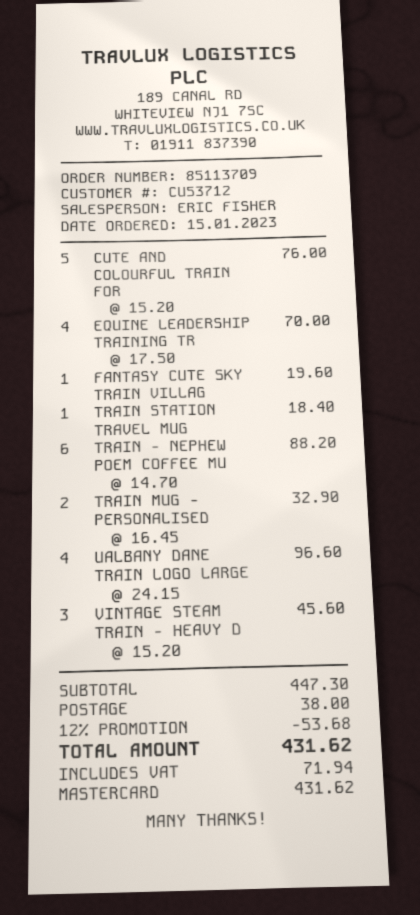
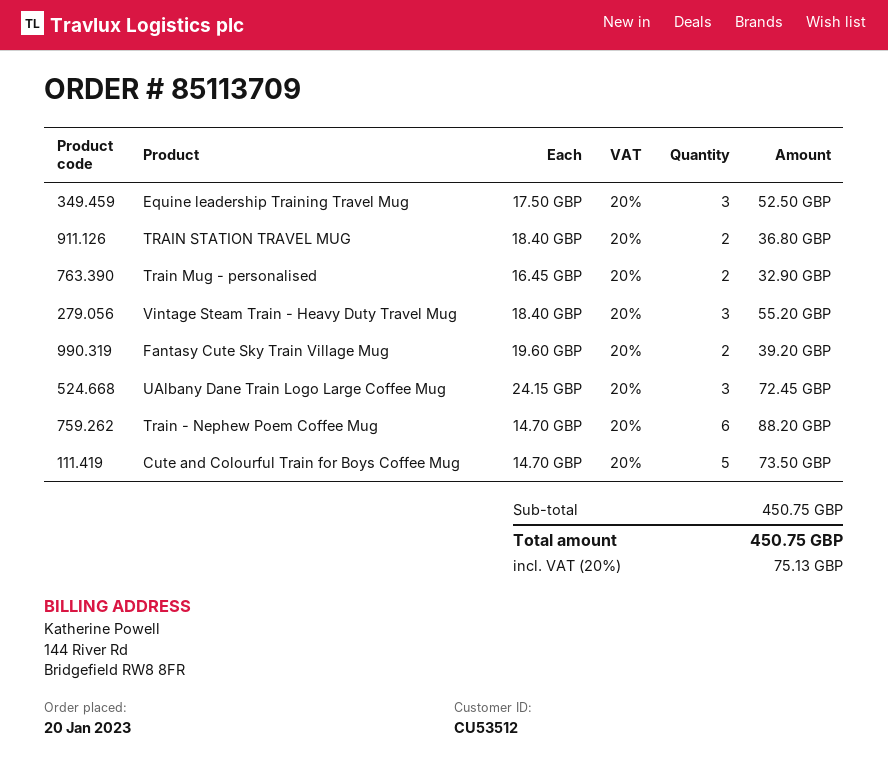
order date: 2023-01-15 -> 2023-01-20
customer number: CU53712 -> CU53512
CUTE AND COLOURFUL TRAIN FOR: 5 x 15.20 = 76.00 -> 5 x 14.70 = 73.50
EQUINE LEADERSHIP TRAINING TR: 4 x 17.50 = 70.00 -> 3 x 17.50 = 52.50
FANTASY CUTE SKY TRAIN VILLAG: 1 x 19.60 = 19.60 -> 2 x 19.60 = 39.20
TRAIN STATION TRAVEL MUG: 1 x 18.40 = 18.40 -> 2 x 18.40 = 36.80
UALBANY DANE TRAIN LOGO LARGE: 4 x 24.15 = 96.60 -> 3 x 24.15 = 72.45
VINTAGE STEAM TRAIN - HEAVY D: 3 x 15.20 = 45.60 -> 3 x 18.40 = 55.20
subtotal: 447.30 -> 450.75
discount: 12% = 53.68 -> none
shipping: 38.00 -> none
tax: 71.94 -> 75.13
total: 431.62 -> 450.75

